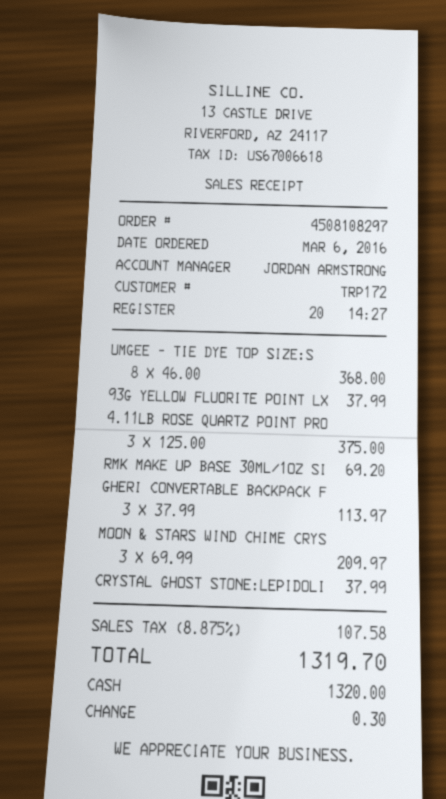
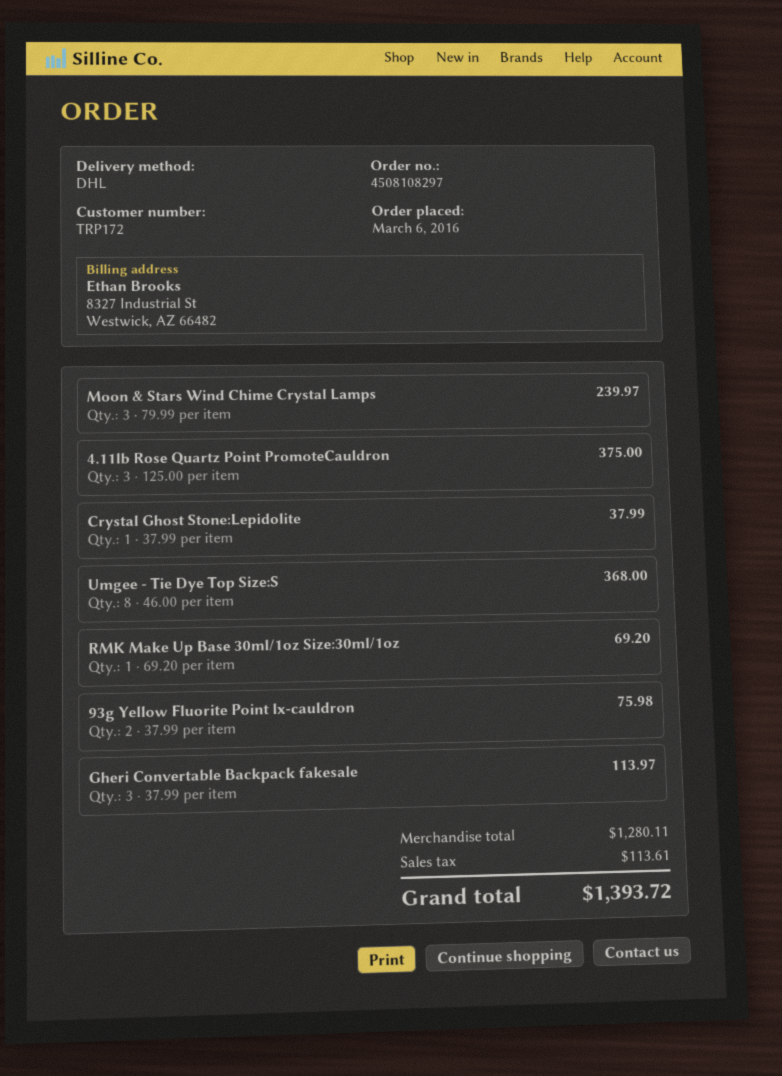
93G YELLOW FLUORITE POINT LX: 1 x 37.99 = 37.99 -> 2 x 37.99 = 75.98
MOON & STARS WIND CHIME CRYS: 3 x 69.99 = 209.97 -> 3 x 79.99 = 239.97
tax: 107.58 -> 113.61
total: 1319.70 -> 1393.72

